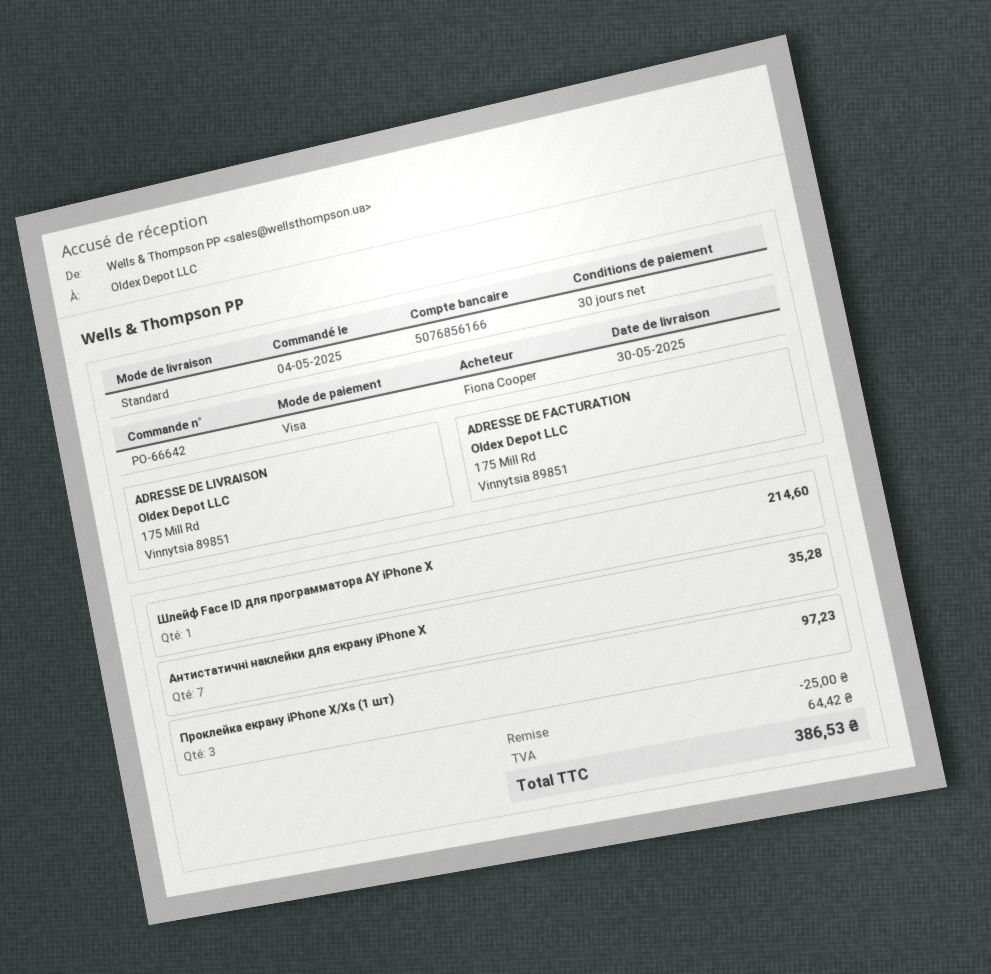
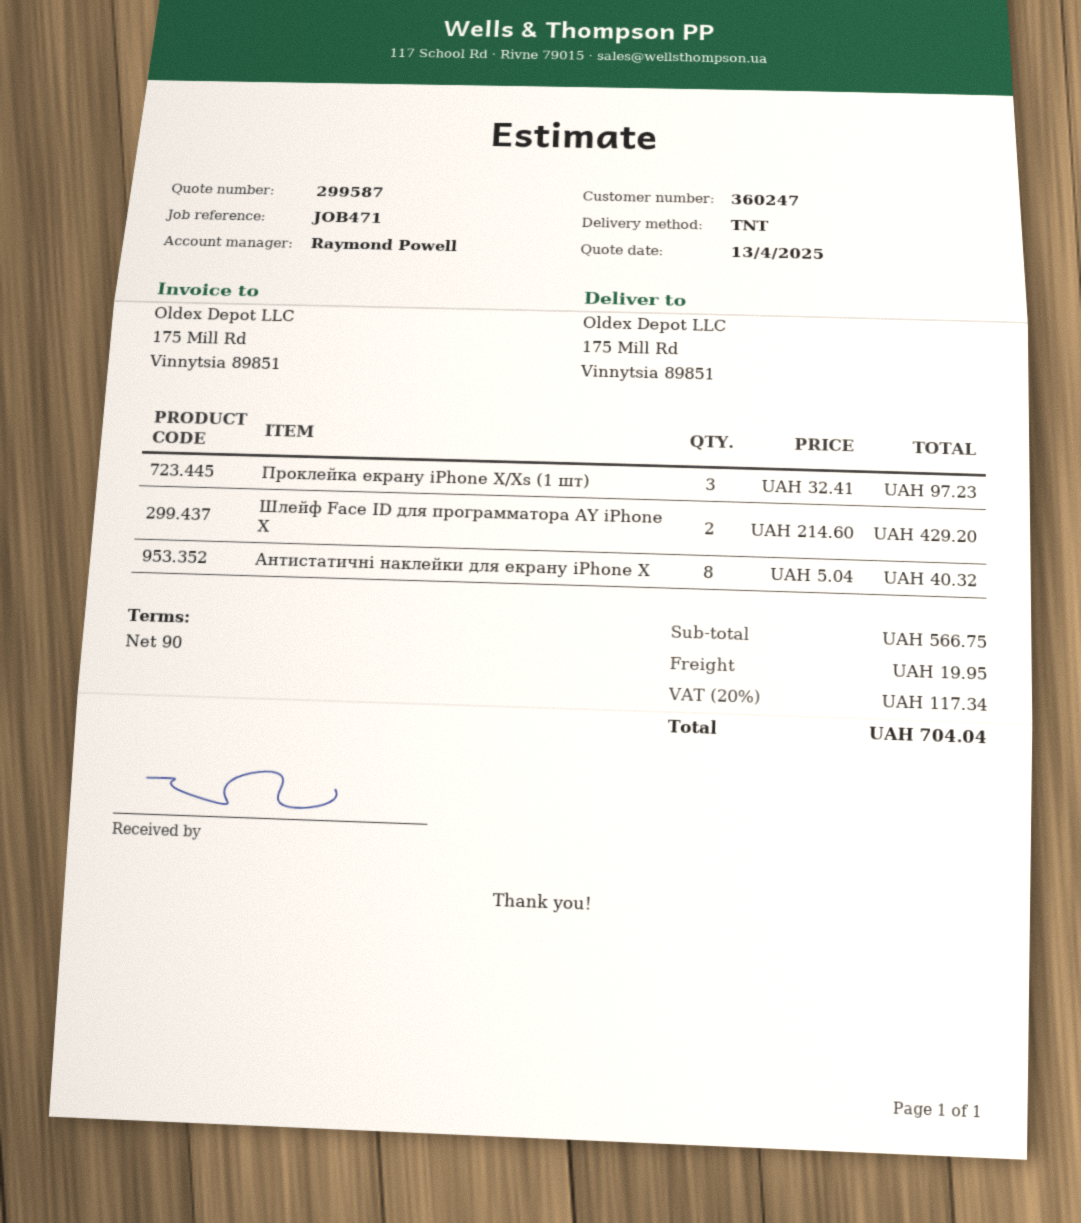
payment terms: 30 days -> 90 days
shipping method: standard -> TNT
Шлейф Face ID для программатора AY iPhone X: 1 for 214.60 -> 2 for 429.20
Антистатичні наклейки для екрану iPhone X: 7 for 35.28 -> 8 for 40.32
discount: 25.00 -> none
shipping: none -> 19.95
tax: 64.42 -> 117.34
total: 386.53 -> 704.04

